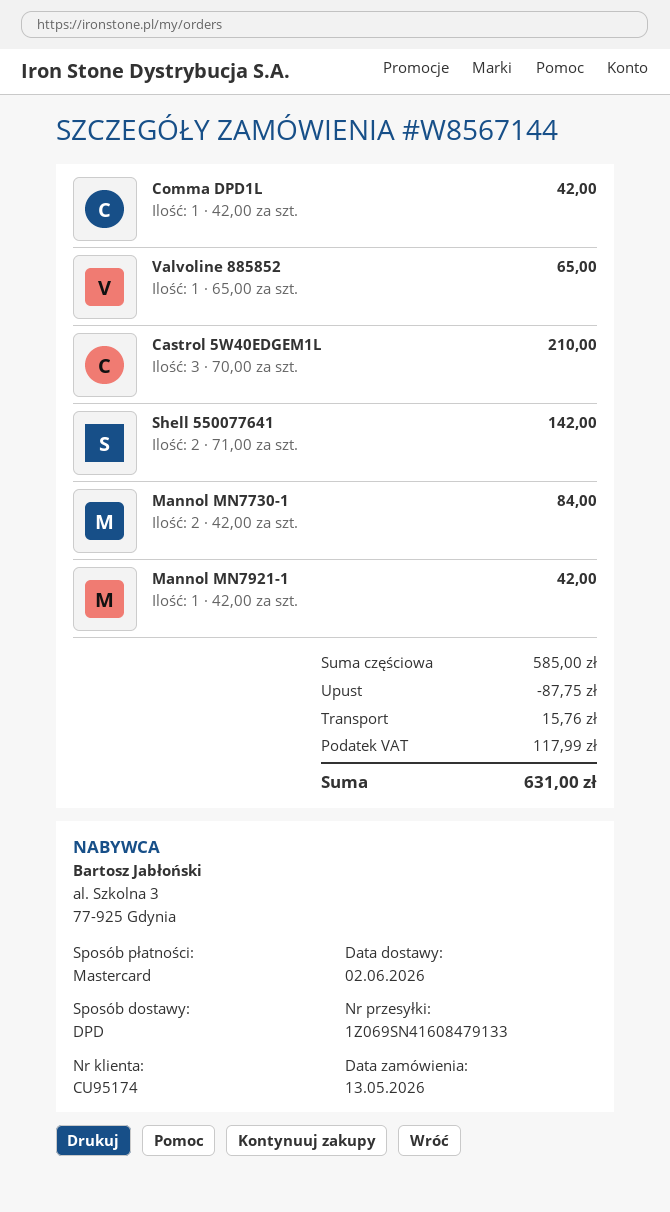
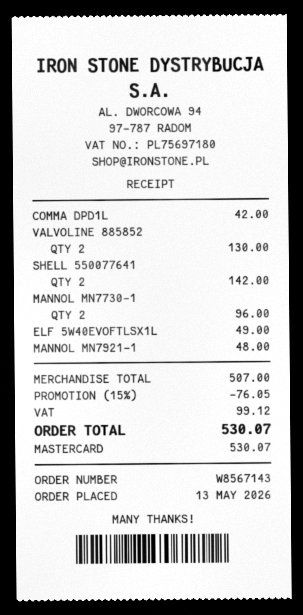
order number: W8567144 -> W8567143
Valvoline 885852: 1 for 65.00 -> 2 for 130.00
Castrol 5W40EDGEM1L: 3 for 210.00 -> none
Mannol MN7730-1: 2 for 84.00 -> 2 for 96.00
Mannol MN7921-1: 1 for 42.00 -> 1 for 48.00
ELF 5W40EVOFTLSX1L: none -> 1 for 49.00
subtotal: 585.00 -> 507.00
discount: 87.75 -> 76.05
shipping: 15.76 -> none
tax: 117.99 -> 99.12
total: 631.00 -> 530.07

